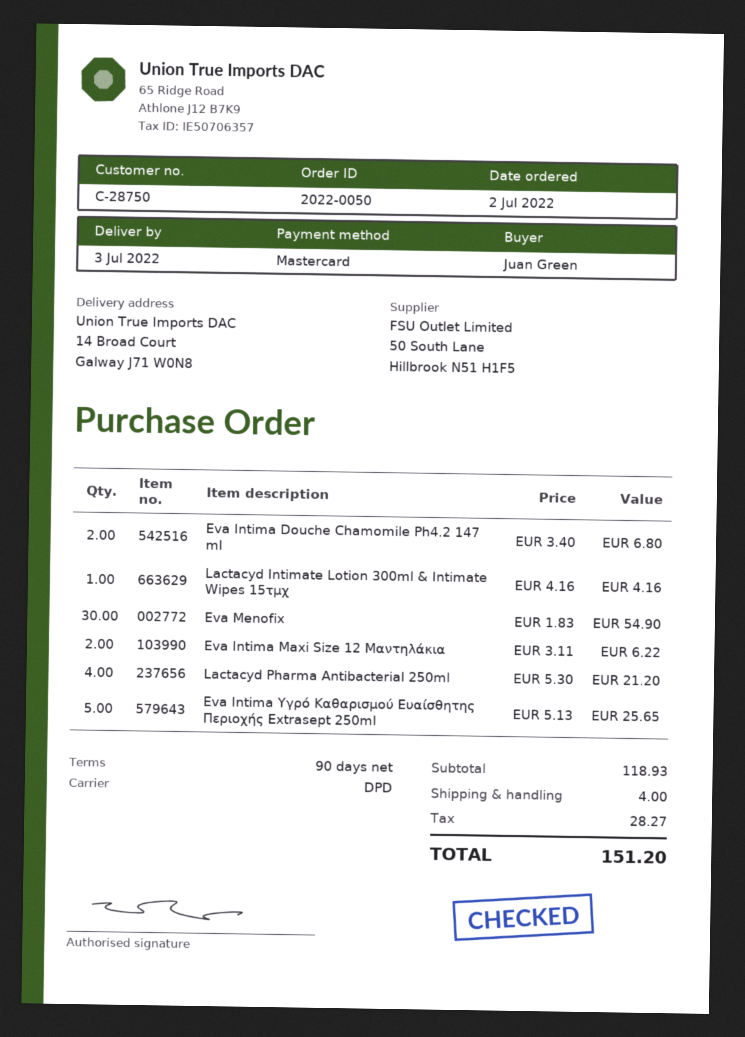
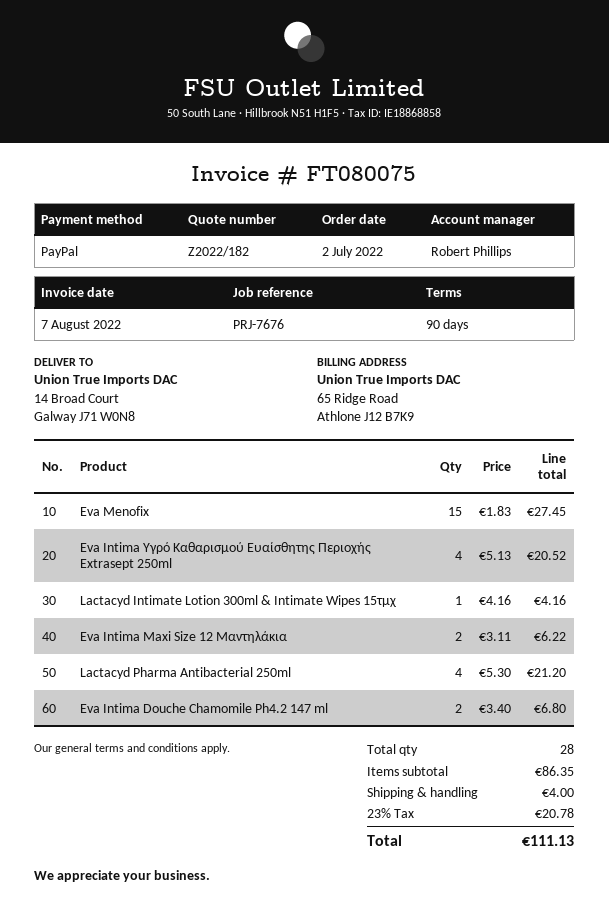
payment method: Mastercard -> PayPal
Eva Menofix: 30 x 1.83 = 54.90 -> 15 x 1.83 = 27.45
Eva Intima Υγρό Καθαρισμού Ευαίσθητης Περιοχής Extrasept 250ml: 5 x 5.13 = 25.65 -> 4 x 5.13 = 20.52
subtotal: 118.93 -> 86.35
tax: 28.27 -> 20.78
total: 151.20 -> 111.13

